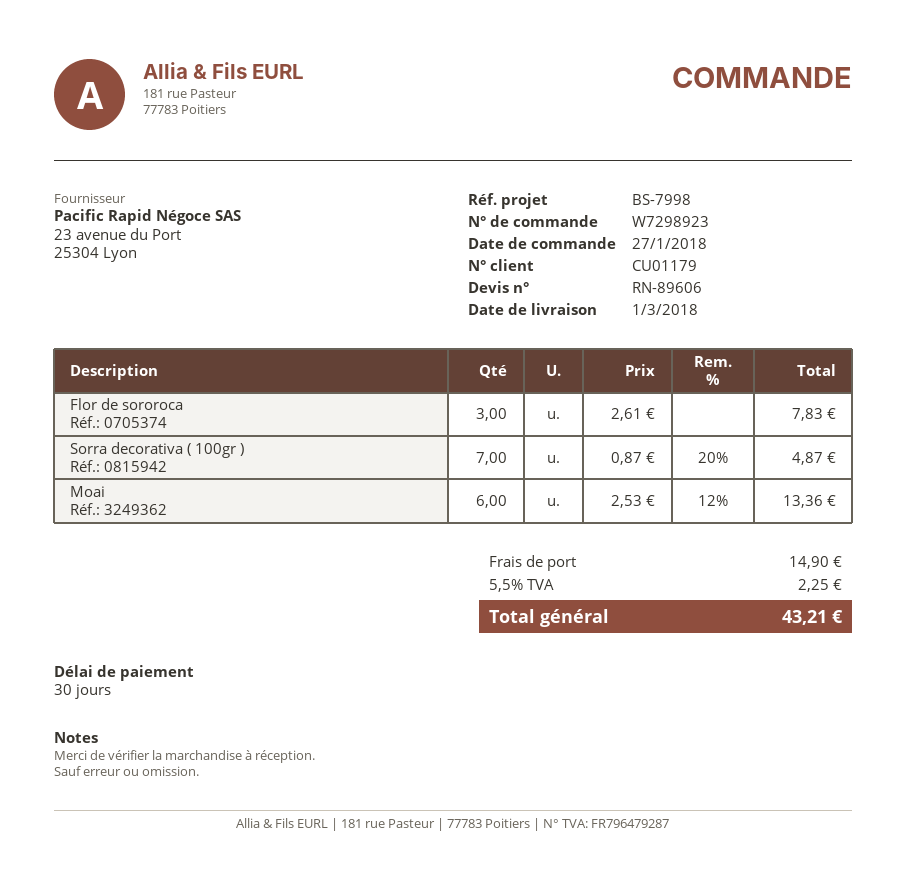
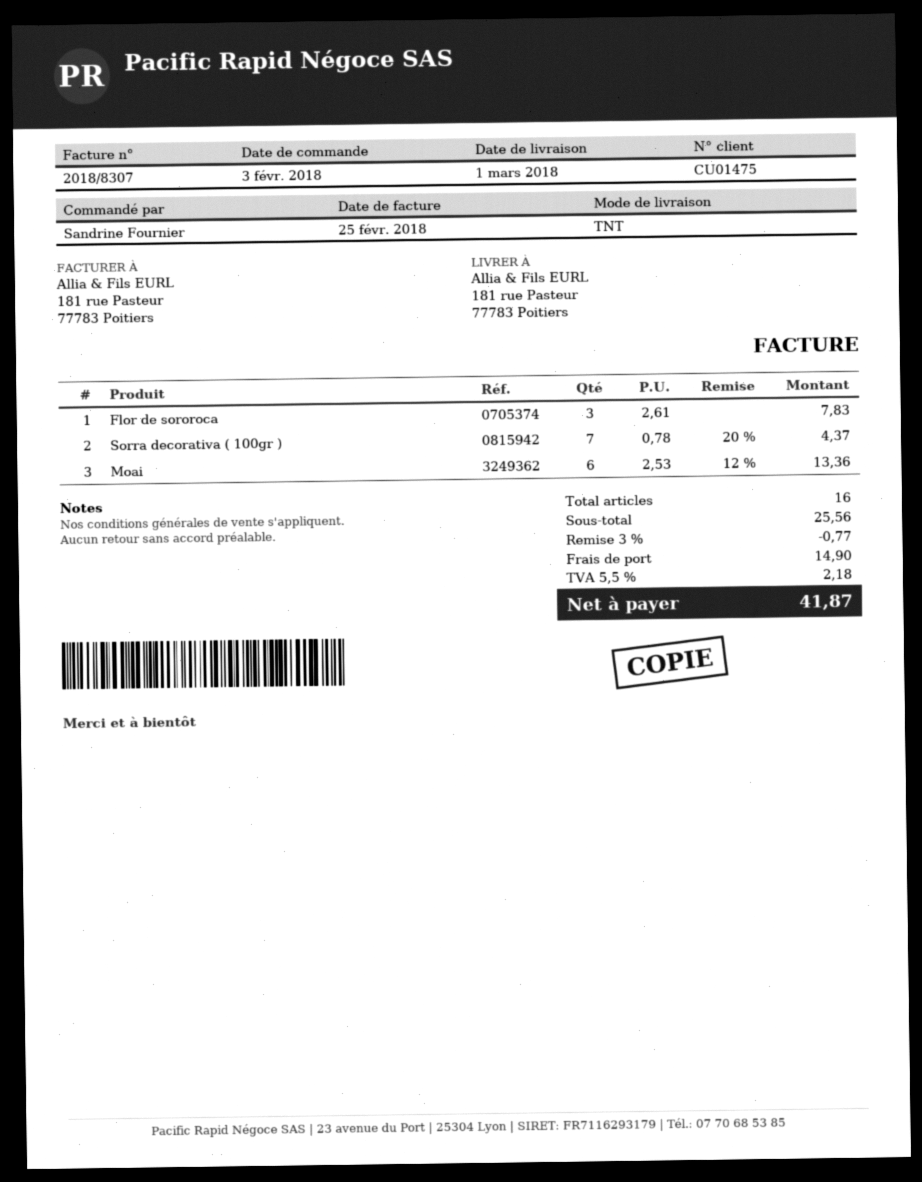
order date: 2018-01-27 -> 2018-02-03
customer number: CU01179 -> CU01475
Sorra decorativa ( 100gr ): 7 x 0.87 - 20% = 4.87 -> 7 x 0.78 - 20% = 4.37
discount: none -> 3% = 0.77
tax: 5.5% = 2.25 -> 5.5% = 2.18
total: 43.21 -> 41.87

